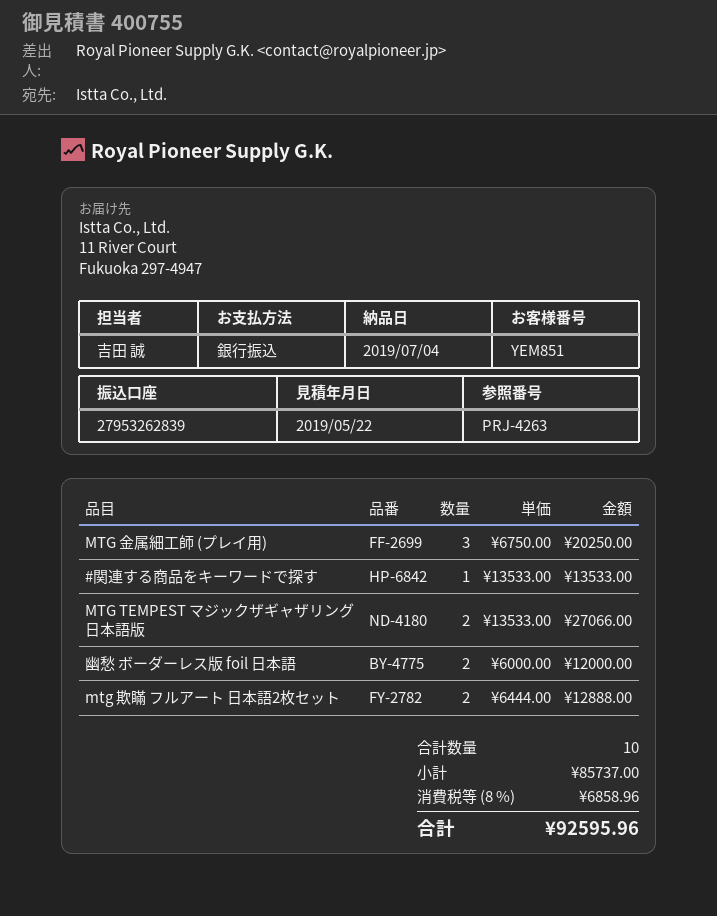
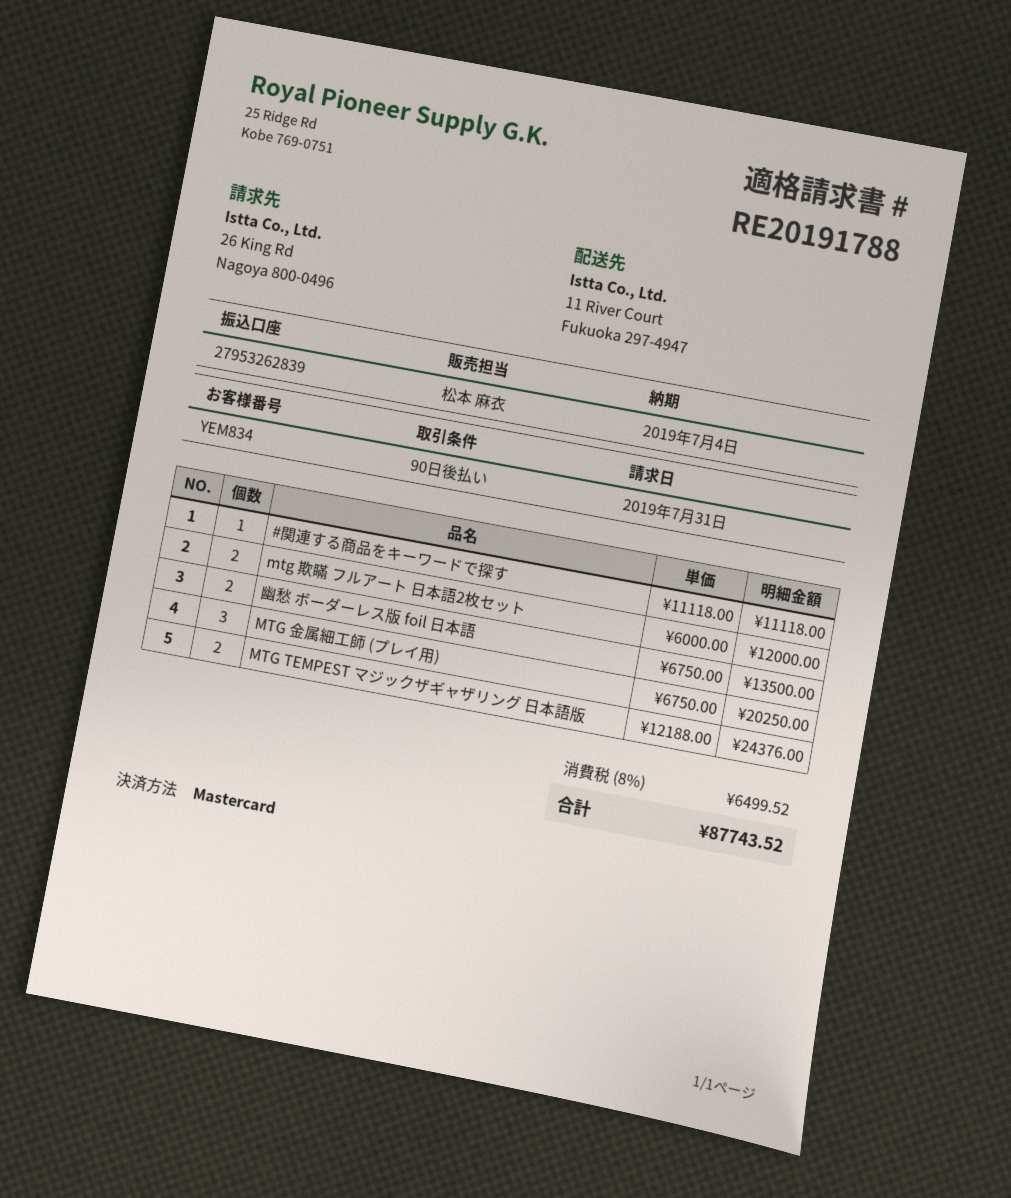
customer number: YEM851 -> YEM834
sales rep: 吉田 誠 -> 松本 麻衣
payment method: bank transfer -> Mastercard
#関連する商品をキーワードで探す: 1 x 13533.00 = 13533.00 -> 1 x 11118.00 = 11118.00
MTG TEMPEST マジックザギャザリング 日本語版: 2 x 13533.00 = 27066.00 -> 2 x 12188.00 = 24376.00
幽愁 ボーダーレス版 foil 日本語: 2 x 6000.00 = 12000.00 -> 2 x 6750.00 = 13500.00
mtg 欺瞞 フルアート 日本語2枚セット: 2 x 6444.00 = 12888.00 -> 2 x 6000.00 = 12000.00
tax: 8% = 6858.96 -> 8% = 6499.52
total: 92595.96 -> 87743.52

